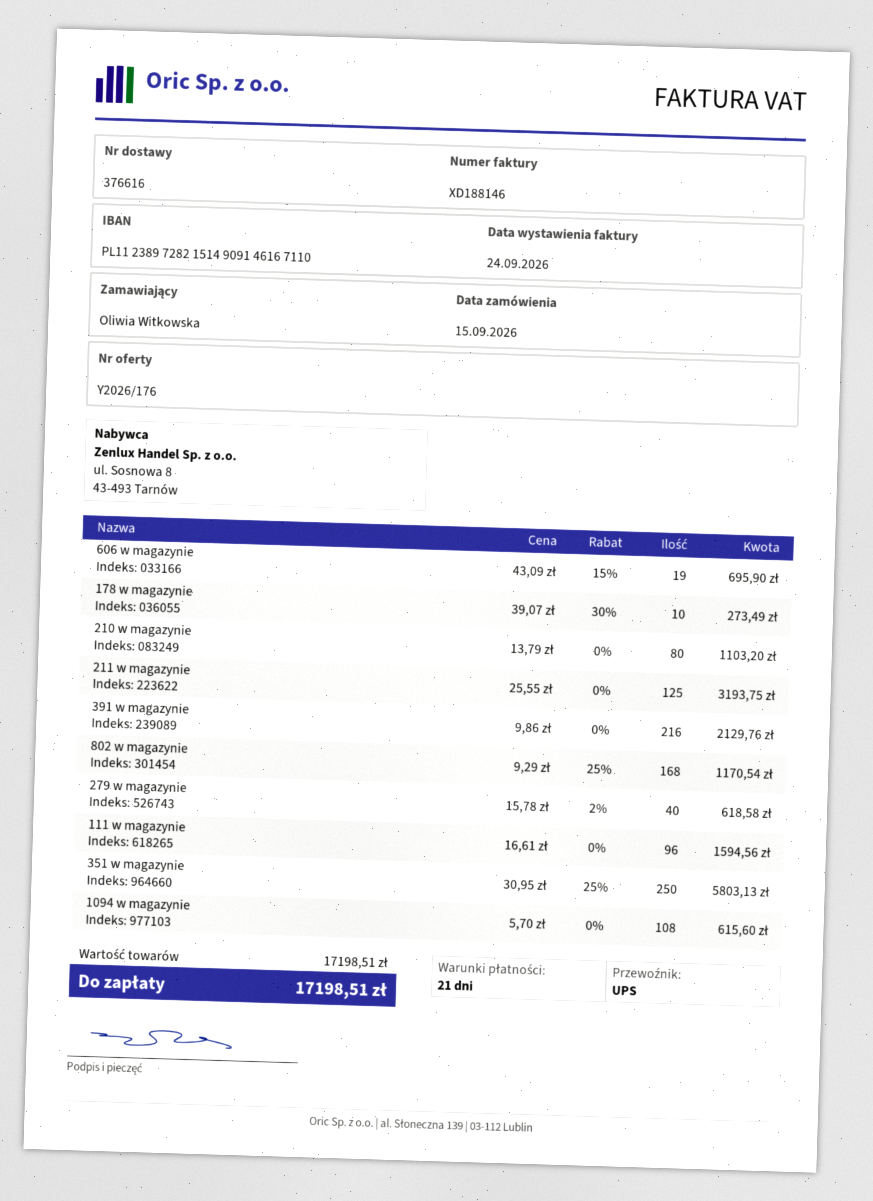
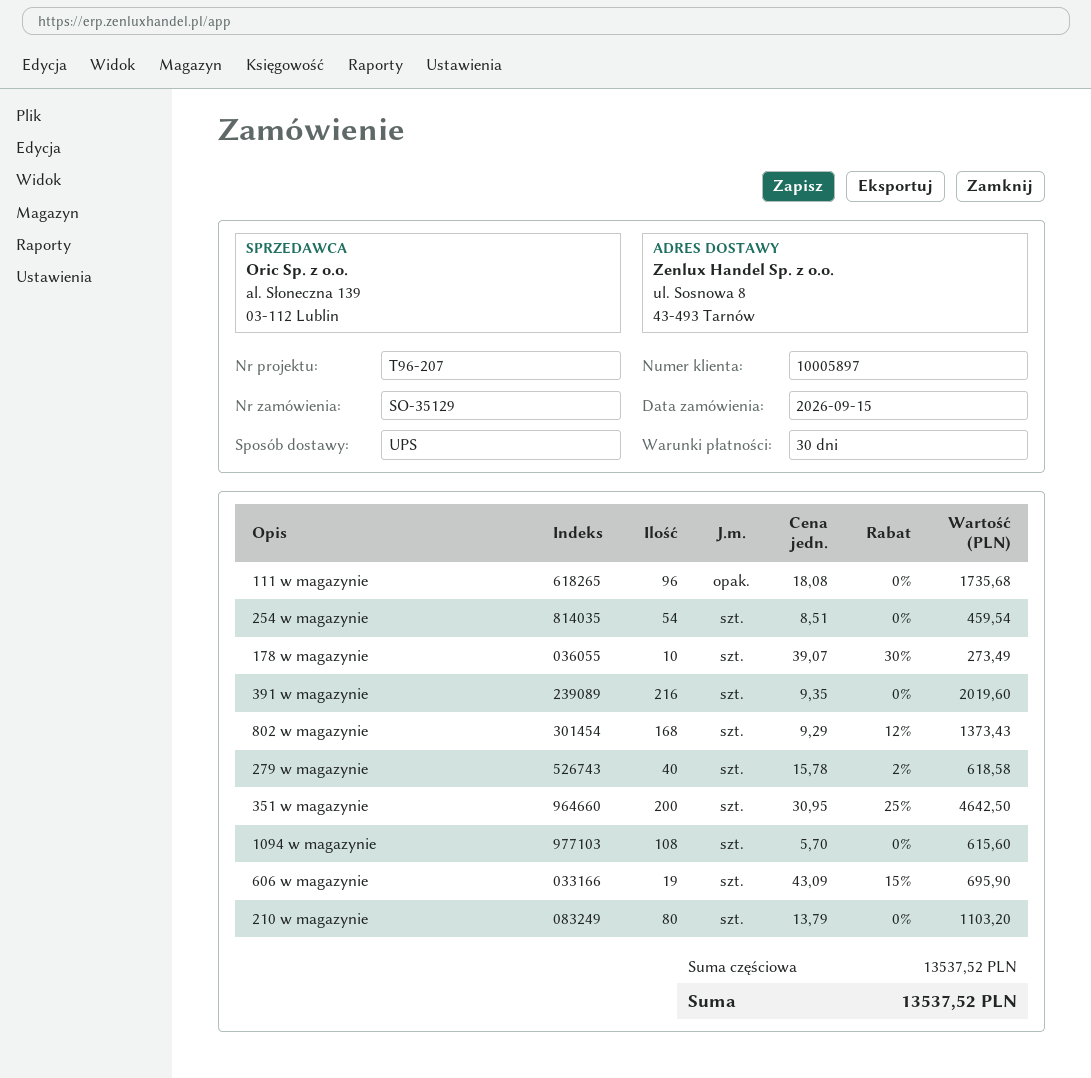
payment terms: 21 days -> 30 days
211 w magazynie: 125 x 25.55 = 3193.75 -> none
391 w magazynie: 216 x 9.86 = 2129.76 -> 216 x 9.35 = 2019.60
802 w magazynie: 168 x 9.29 - 25% = 1170.54 -> 168 x 9.29 - 12% = 1373.43
111 w magazynie: 96 x 16.61 = 1594.56 -> 96 x 18.08 = 1735.68
351 w magazynie: 250 x 30.95 - 25% = 5803.13 -> 200 x 30.95 - 25% = 4642.50
254 w magazynie: none -> 54 x 8.51 = 459.54
subtotal: 17198.51 -> 13537.52
total: 17198.51 -> 13537.52

